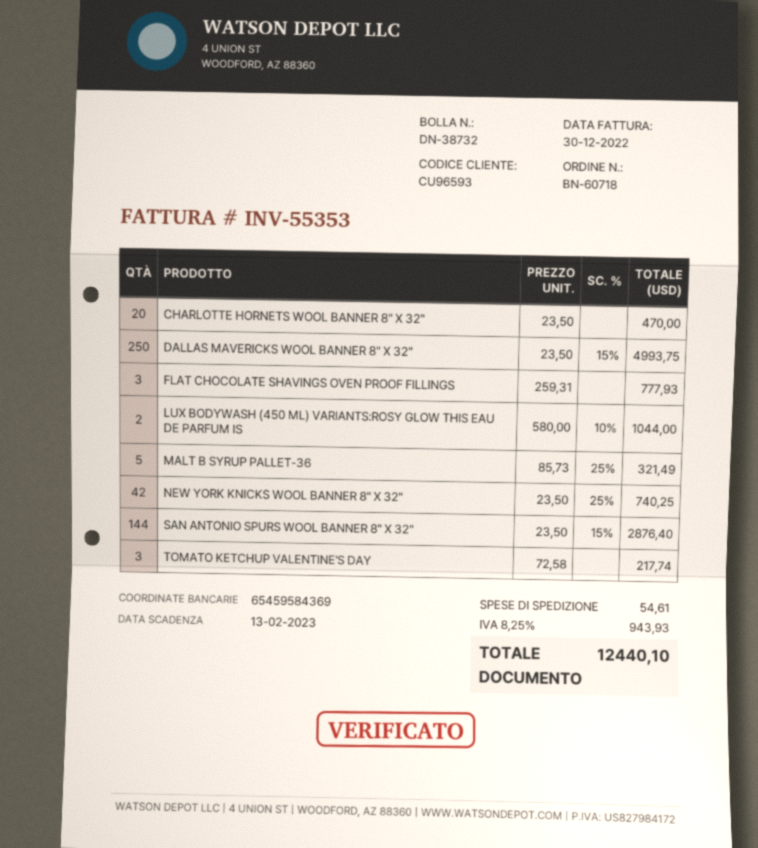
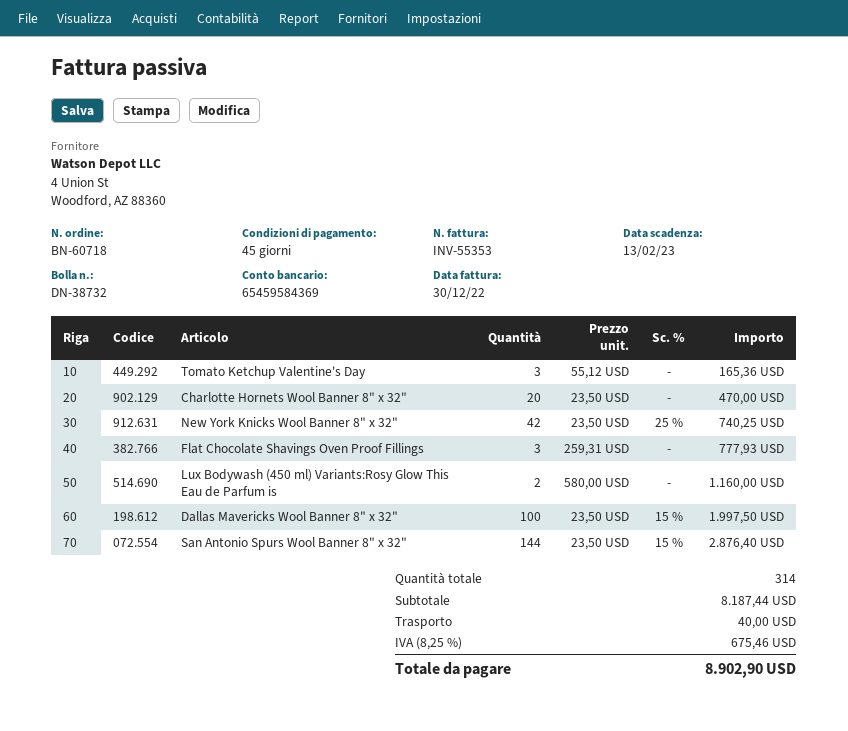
DALLAS MAVERICKS WOOL BANNER 8" X 32": 250 x 23.50 - 15% = 4993.75 -> 100 x 23.50 - 15% = 1997.50
LUX BODYWASH (450 ML) VARIANTS:ROSY GLOW THIS EAU DE PARFUM IS: 2 x 580.00 - 10% = 1044.00 -> 2 x 580.00 = 1160.00
MALT B SYRUP PALLET-36: 5 x 85.73 - 25% = 321.49 -> none
TOMATO KETCHUP VALENTINE'S DAY: 3 x 72.58 = 217.74 -> 3 x 55.12 = 165.36
shipping: 54.61 -> 40.00
tax: 8.25% = 943.93 -> 8.25% = 675.46
total: 12440.10 -> 8902.90

